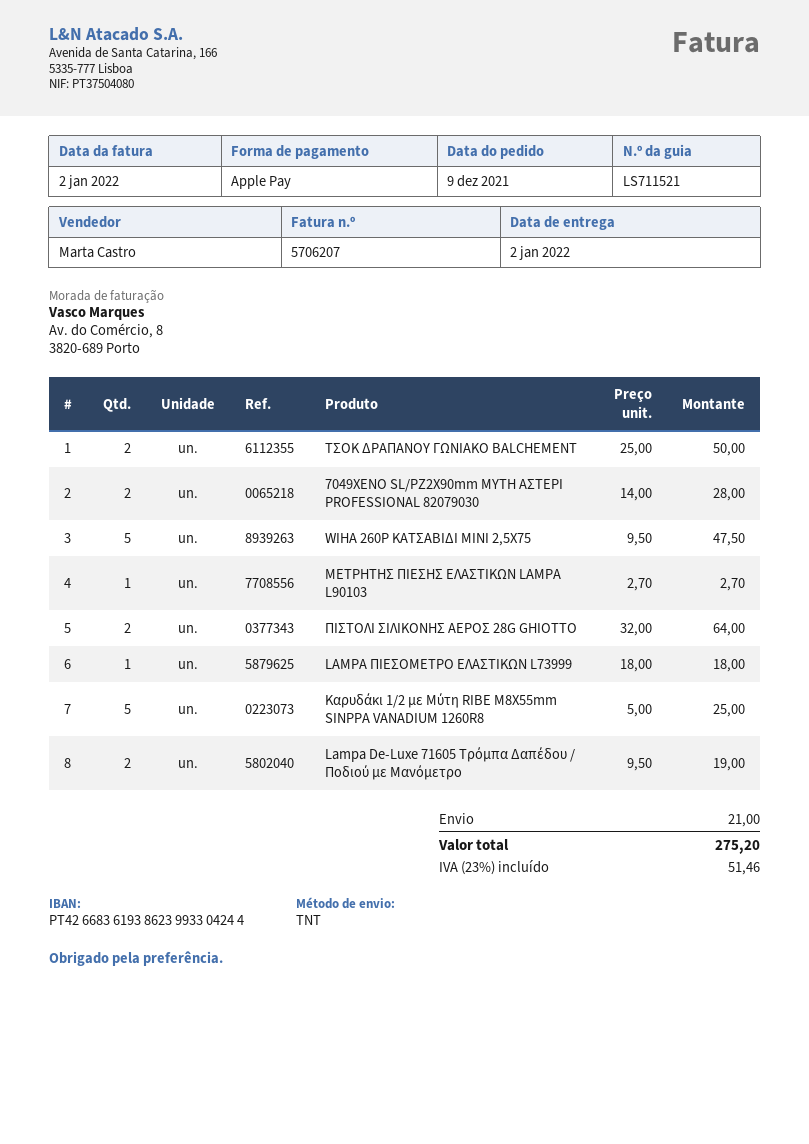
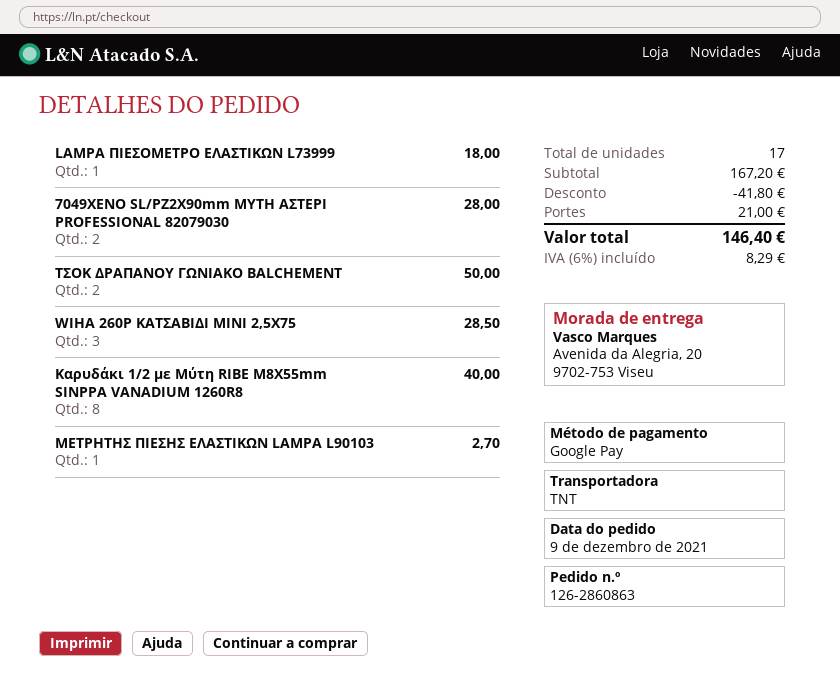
payment method: Apple Pay -> Google Pay
WIHA 260P ΚΑΤΣΑΒΙΔΙ ΜΙΝΙ 2,5Χ75: 5 for 47.50 -> 3 for 28.50
ΠΙΣΤΟΛΙ ΣΙΛΙΚΟΝΗΣ ΑΕΡΟΣ 28G GHIOTTO: 2 for 64.00 -> none
Καρυδάκι 1/2 με Μύτη RIBE M8X55mm SINPPA VANADIUM 1260R8: 5 for 25.00 -> 8 for 40.00
Lampa De-Luxe 71605 Τρόμπα Δαπέδου / Ποδιού με Μανόμετρο: 2 for 19.00 -> none
discount: none -> 41.80
tax: 23% = 51.46 -> 6% = 8.29
total: 275.20 -> 146.40

